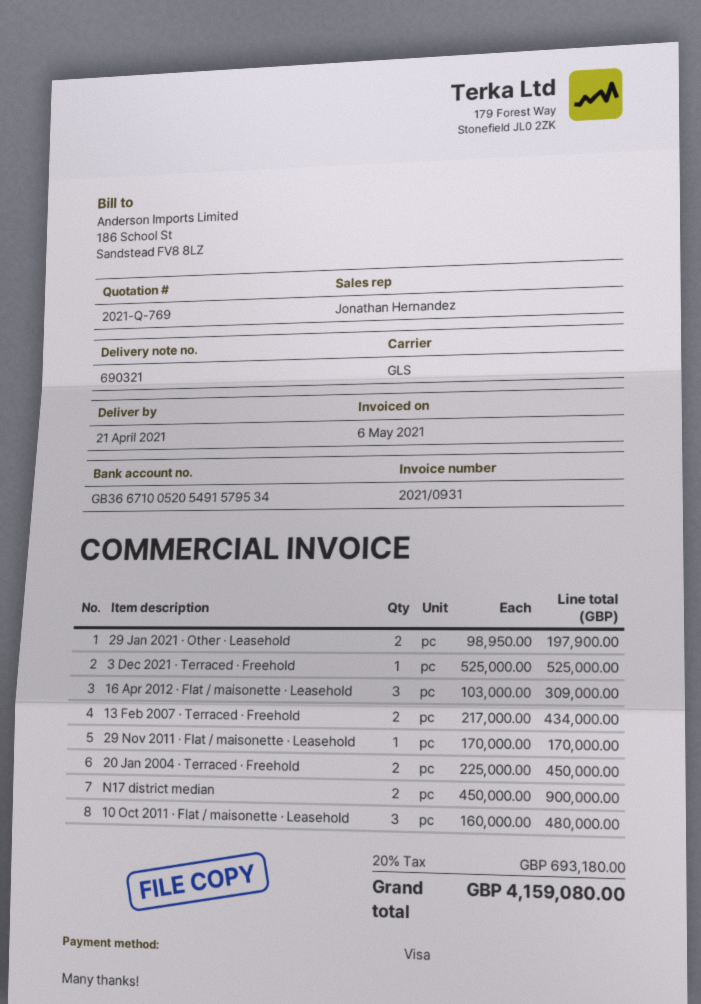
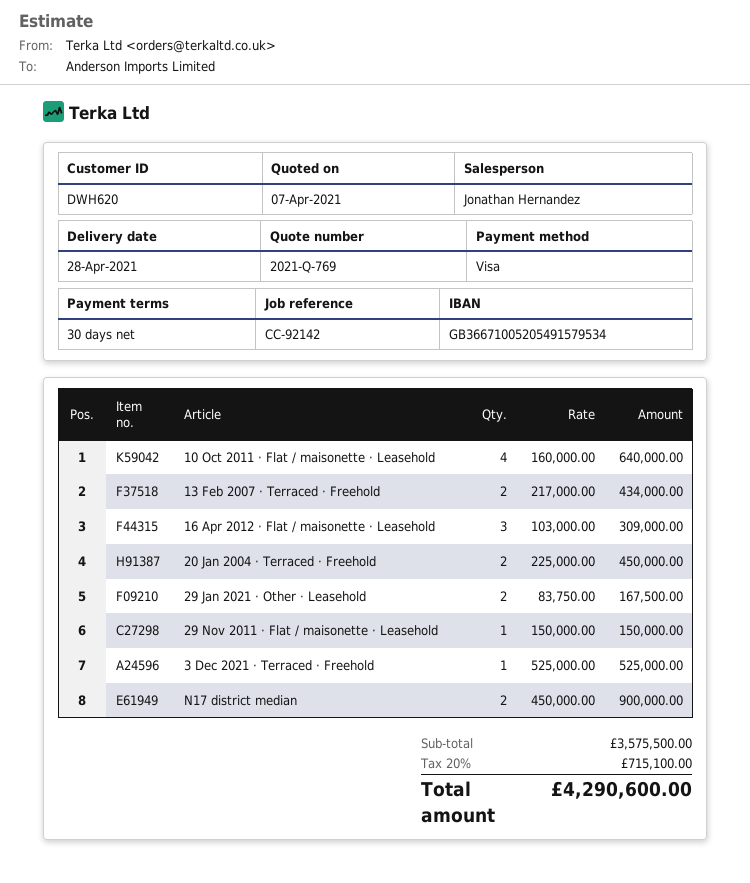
delivery date: 2021-04-21 -> 2021-04-28
29 Jan 2021 · Other · Leasehold: 2 x 98950.00 = 197900.00 -> 2 x 83750.00 = 167500.00
29 Nov 2011 · Flat / maisonette · Leasehold: 1 x 170000.00 = 170000.00 -> 1 x 150000.00 = 150000.00
10 Oct 2011 · Flat / maisonette · Leasehold: 3 x 160000.00 = 480000.00 -> 4 x 160000.00 = 640000.00
tax: 20% = 693180.00 -> 20% = 715100.00
total: 4159080.00 -> 4290600.00

